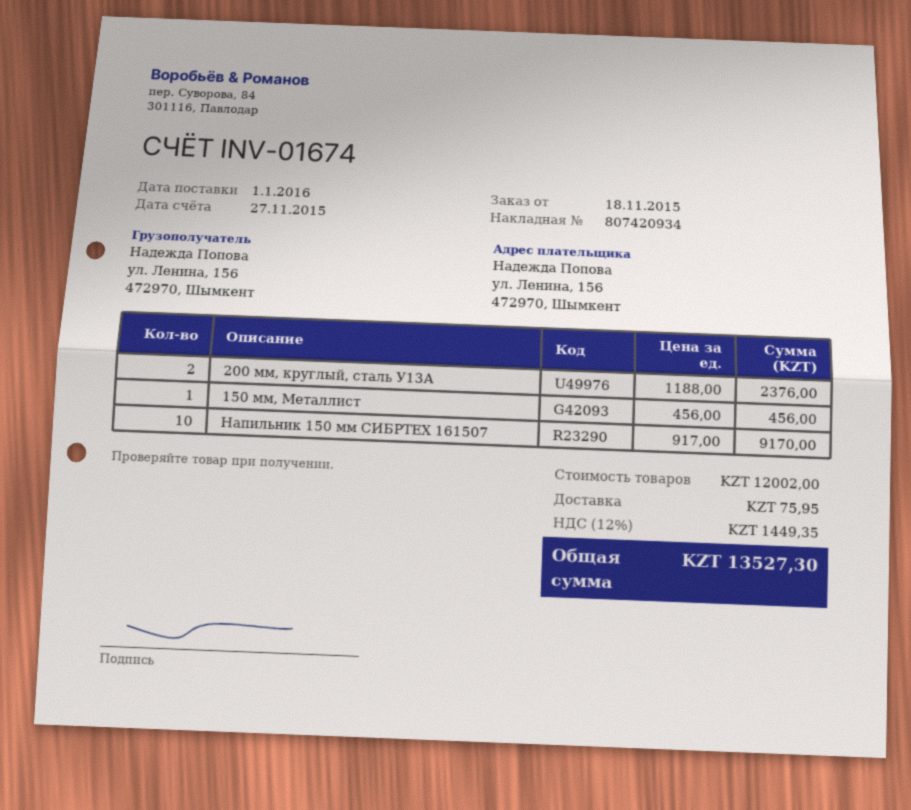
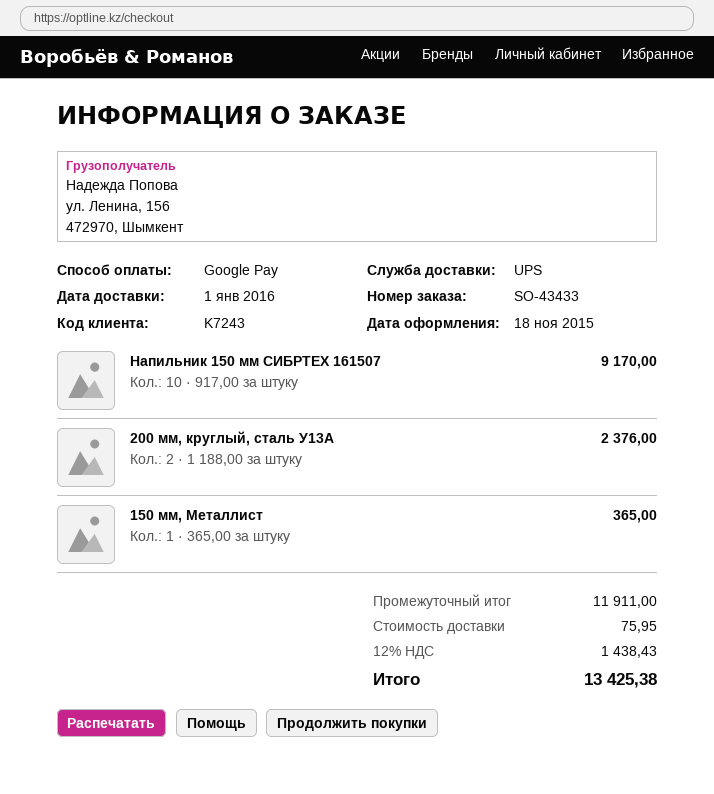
150 мм, Металлист: 1 x 456.00 = 456.00 -> 1 x 365.00 = 365.00
subtotal: 12002.00 -> 11911.00
tax: 12% = 1449.35 -> 12% = 1438.43
total: 13527.30 -> 13425.38

